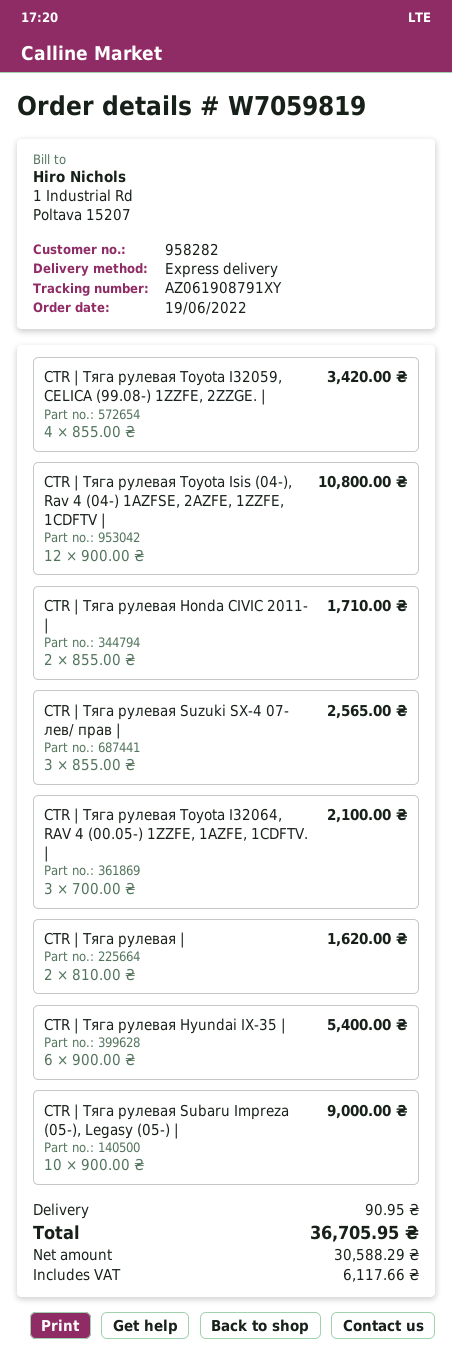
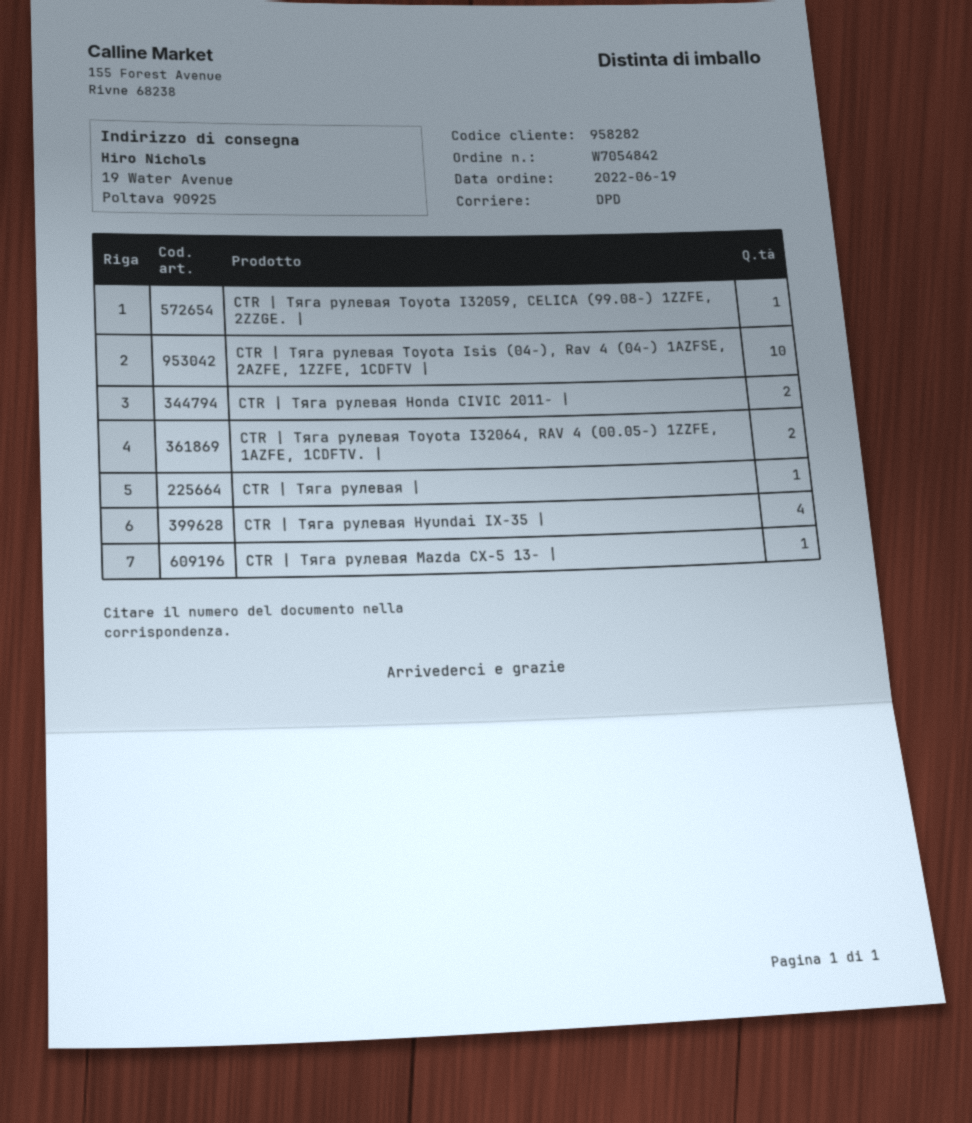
order number: W7059819 -> W7054842
shipping method: express -> DPD
CTR | Тяга рулевая Toyota I32059, CELICA (99.08-) 1ZZFE, 2ZZGE. |: 4 -> 1
CTR | Тяга рулевая Toyota Isis (04-), Rav 4 (04-) 1AZFSE, 2AZFE, 1ZZFE, 1CDFTV |: 12 -> 10
CTR | Тяга рулевая Suzuki SX-4 07- лев/ прав |: 3 -> none
CTR | Тяга рулевая Toyota I32064, RAV 4 (00.05-) 1ZZFE, 1AZFE, 1CDFTV. |: 3 -> 2
CTR | Тяга рулевая |: 2 -> 1
CTR | Тяга рулевая Hyundai IX-35 |: 6 -> 4
CTR | Тяга рулевая Subaru Impreza (05-), Legasy (05-) |: 10 -> none
CTR | Тяга рулевая Mazda CX-5 13- |: none -> 1

